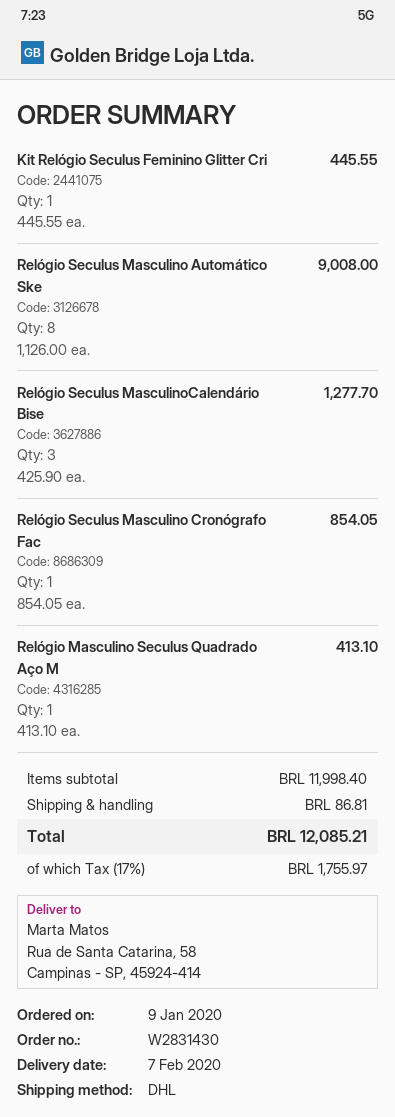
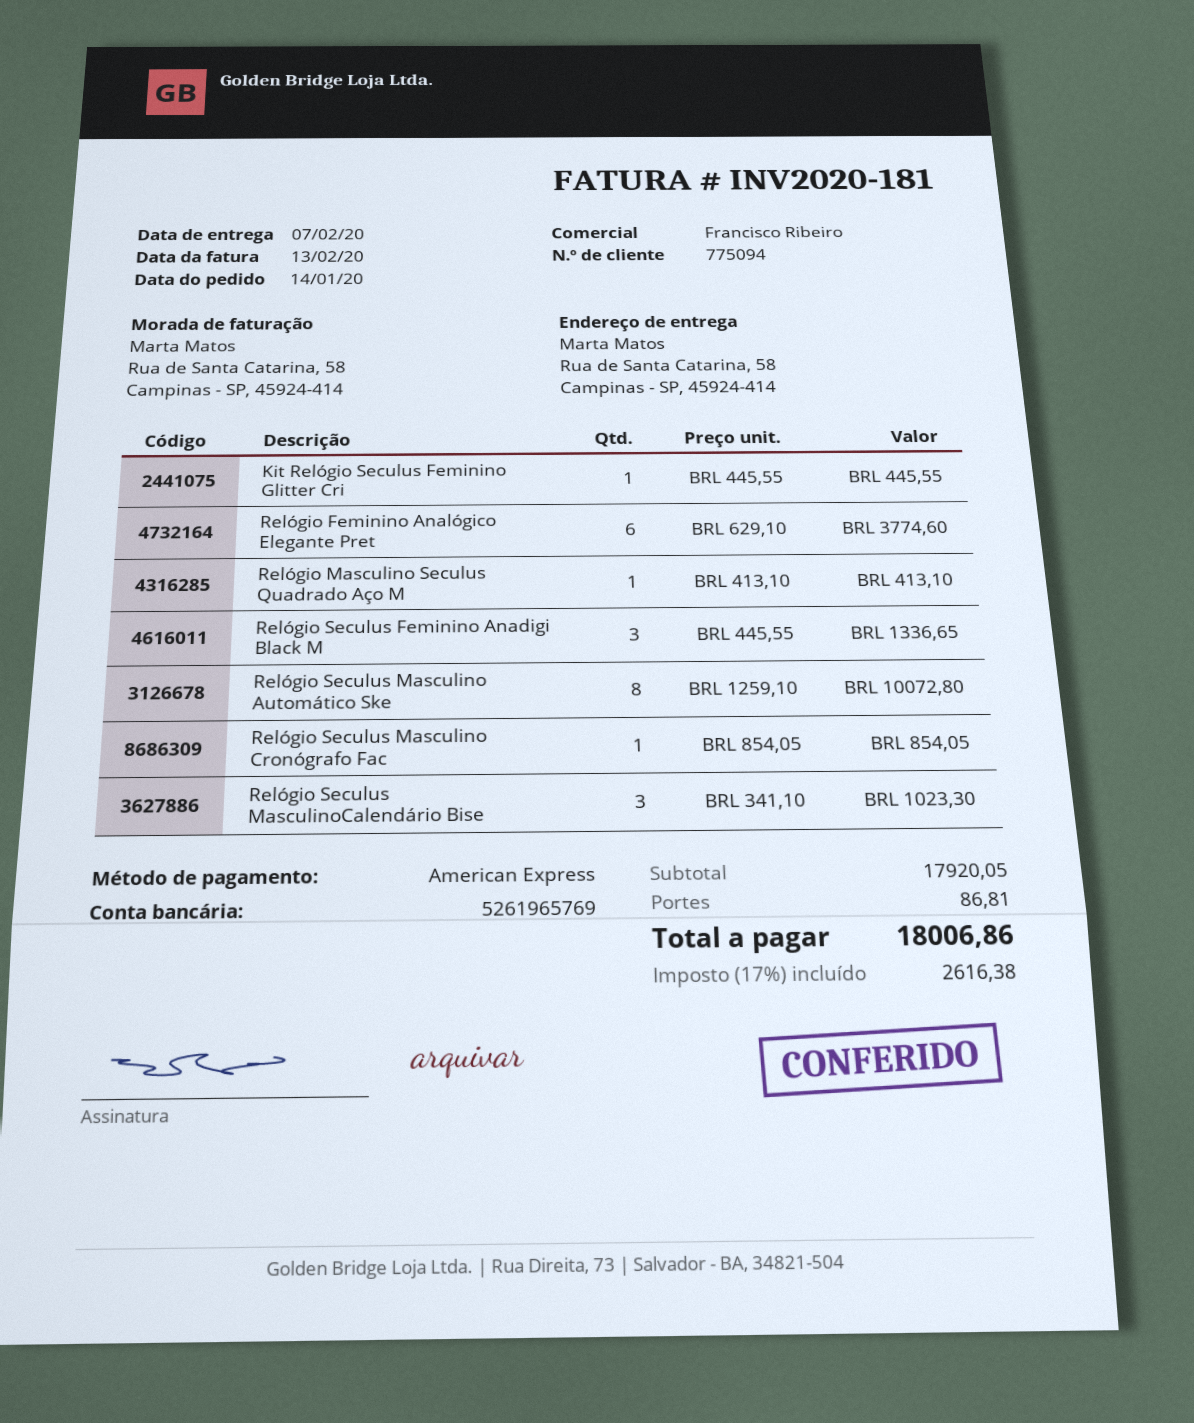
order date: 2020-01-09 -> 2020-01-14
Relógio Seculus Masculino Automático Ske: 8 x 1126.00 = 9008.00 -> 8 x 1259.10 = 10072.80
Relógio Seculus MasculinoCalendário Bise: 3 x 425.90 = 1277.70 -> 3 x 341.10 = 1023.30
Relógio Feminino Analógico Elegante Pret: none -> 6 x 629.10 = 3774.60
Relógio Seculus Feminino Anadigi Black M: none -> 3 x 445.55 = 1336.65
subtotal: 11998.40 -> 17920.05
tax: 17% = 1755.97 -> 17% = 2616.38
total: 12085.21 -> 18006.86

